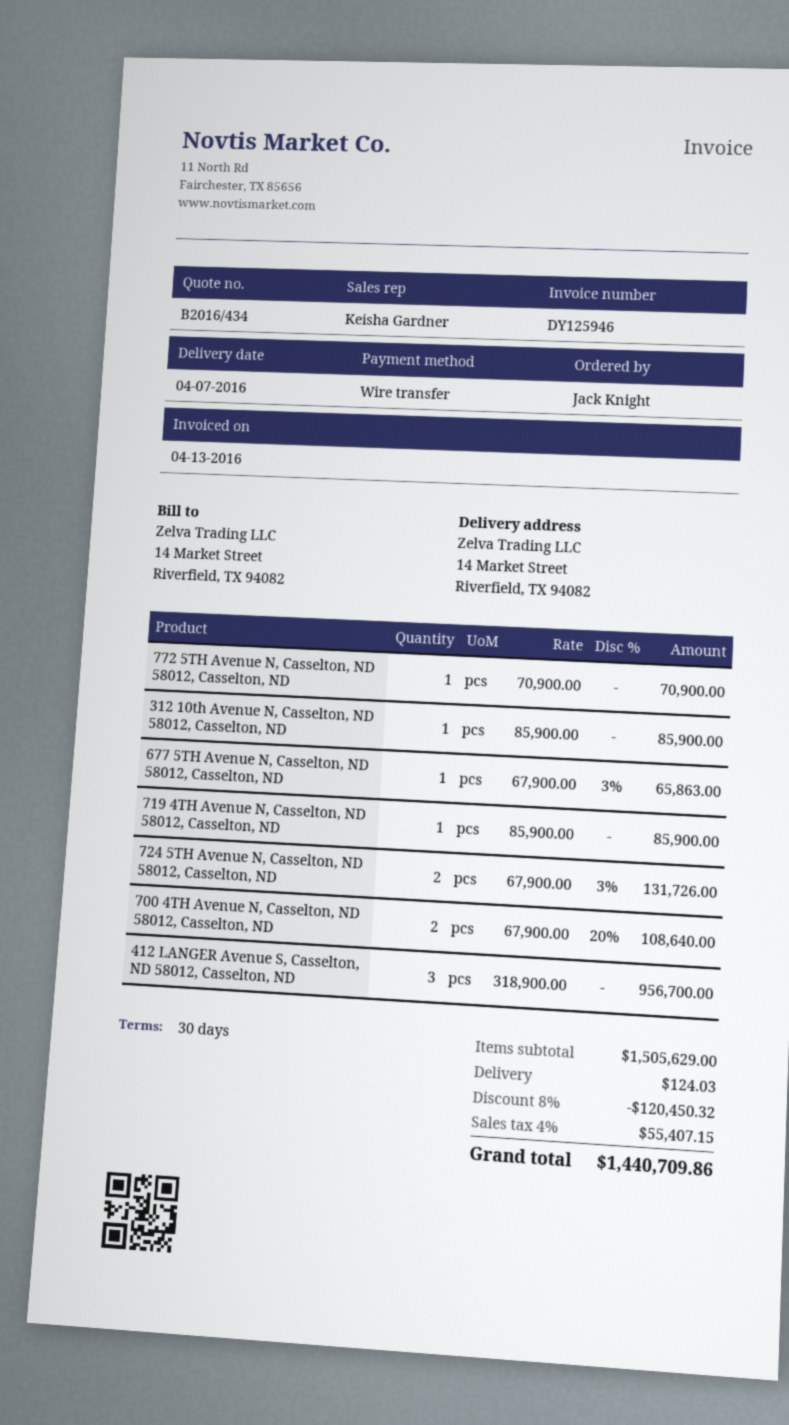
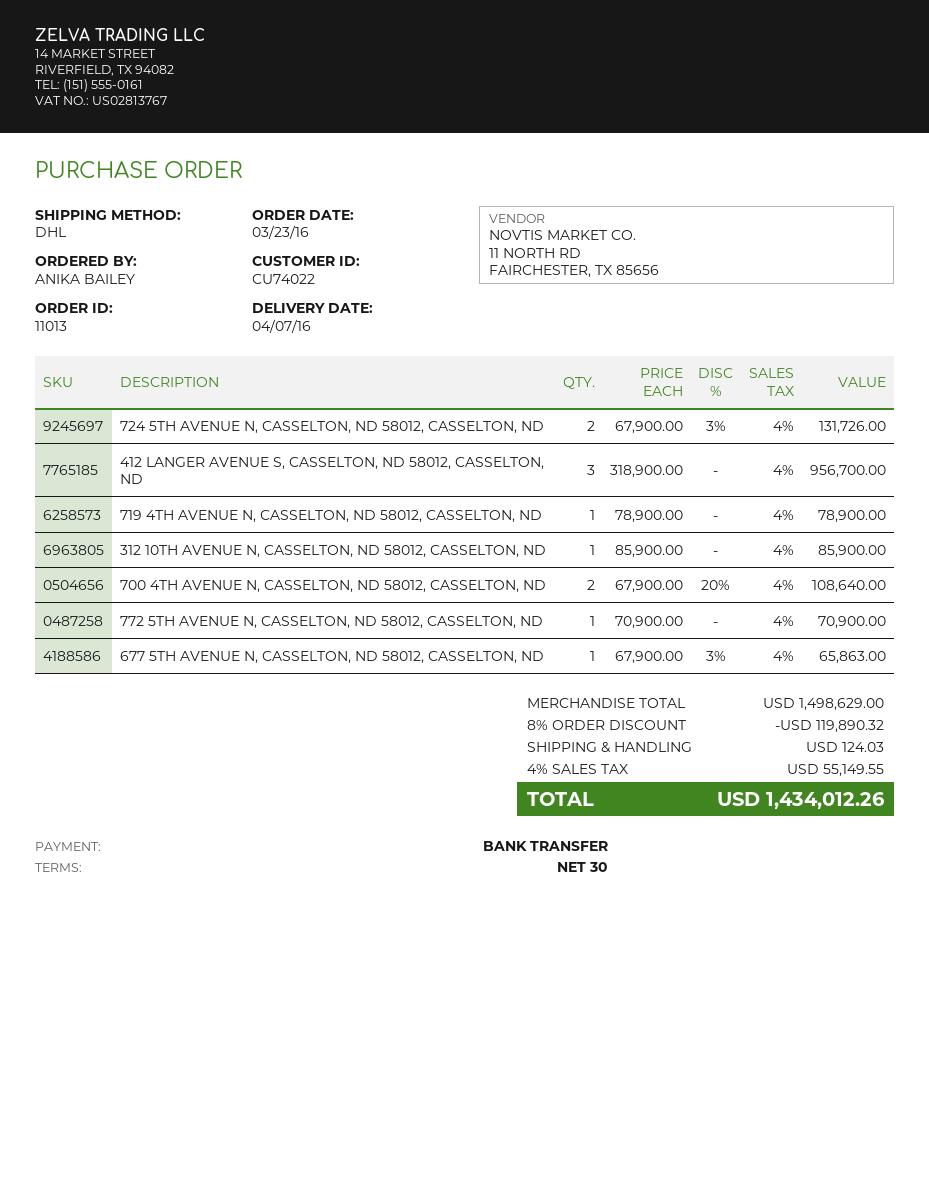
ordered by: Jack Knight -> ANIKA BAILEY
719 4TH Avenue N, Casselton, ND 58012, Casselton, ND: 1 x 85900.00 = 85900.00 -> 1 x 78900.00 = 78900.00
subtotal: 1505629.00 -> 1498629.00
discount: 8% = 120450.32 -> 8% = 119890.32
tax: 4% = 55407.15 -> 4% = 55149.55
total: 1440709.86 -> 1434012.26

